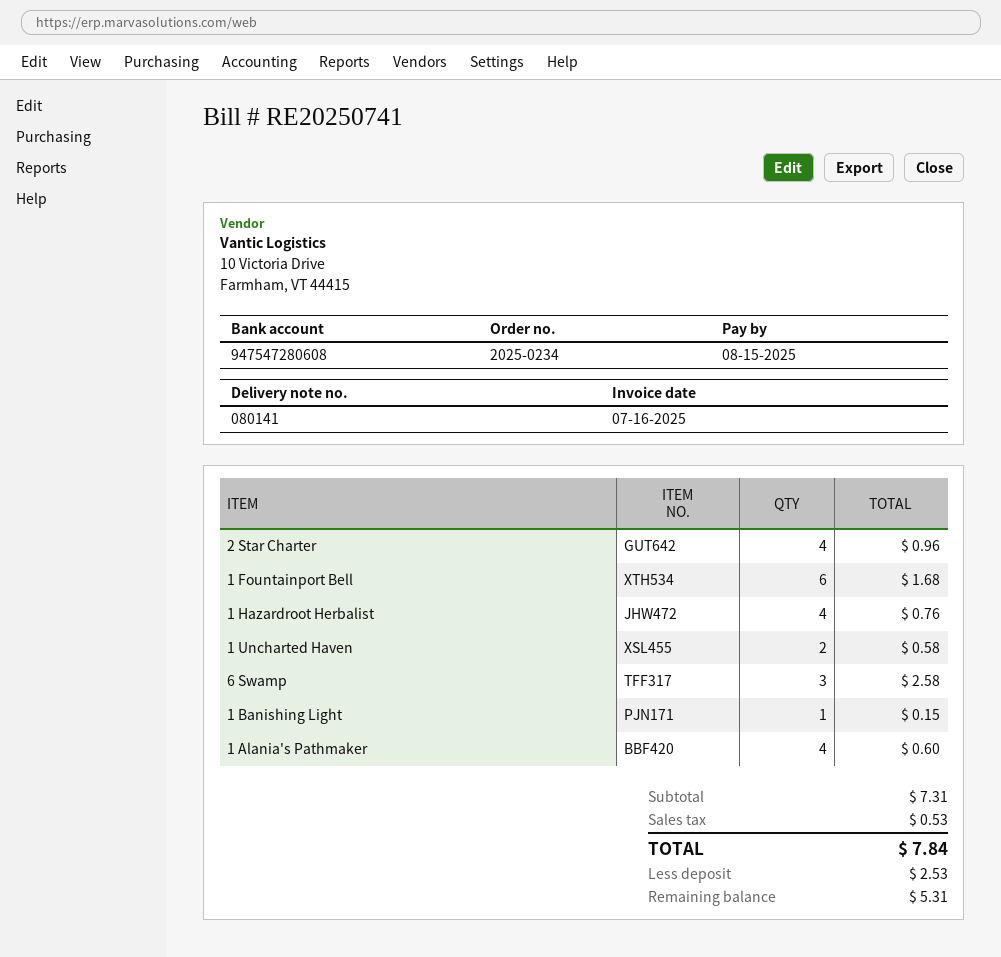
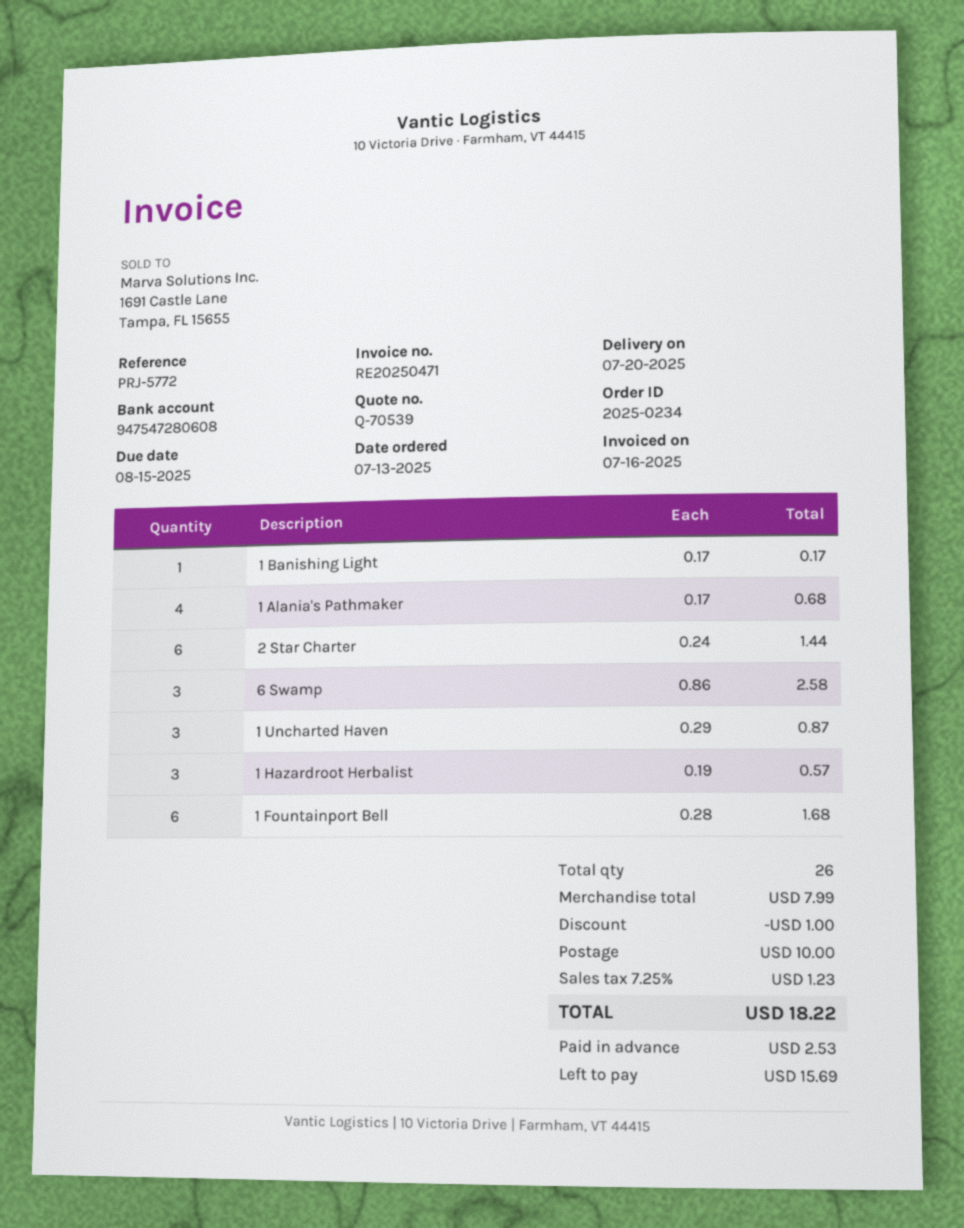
invoice number: RE20250741 -> RE20250471
2 Star Charter: 4 for 0.96 -> 6 for 1.44
1 Hazardroot Herbalist: 4 for 0.76 -> 3 for 0.57
1 Uncharted Haven: 2 for 0.58 -> 3 for 0.87
1 Banishing Light: 1 for 0.15 -> 1 for 0.17
1 Alania's Pathmaker: 4 for 0.60 -> 4 for 0.68
subtotal: 7.31 -> 7.99
discount: none -> 1.00
shipping: none -> 10.00
tax: 0.53 -> 1.23
total: 7.84 -> 18.22
balance: 5.31 -> 15.69

